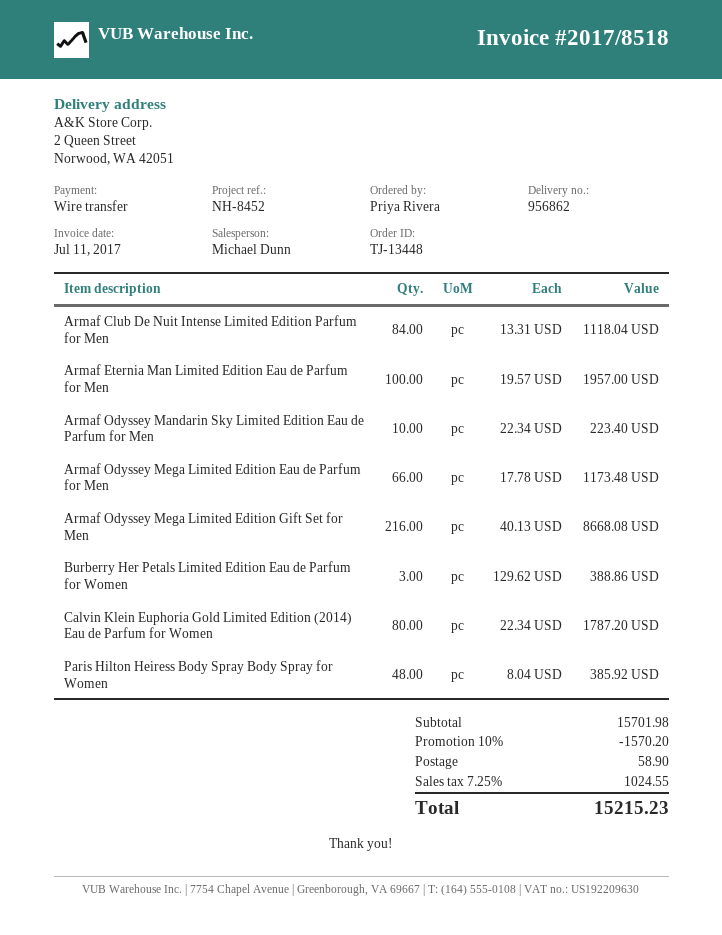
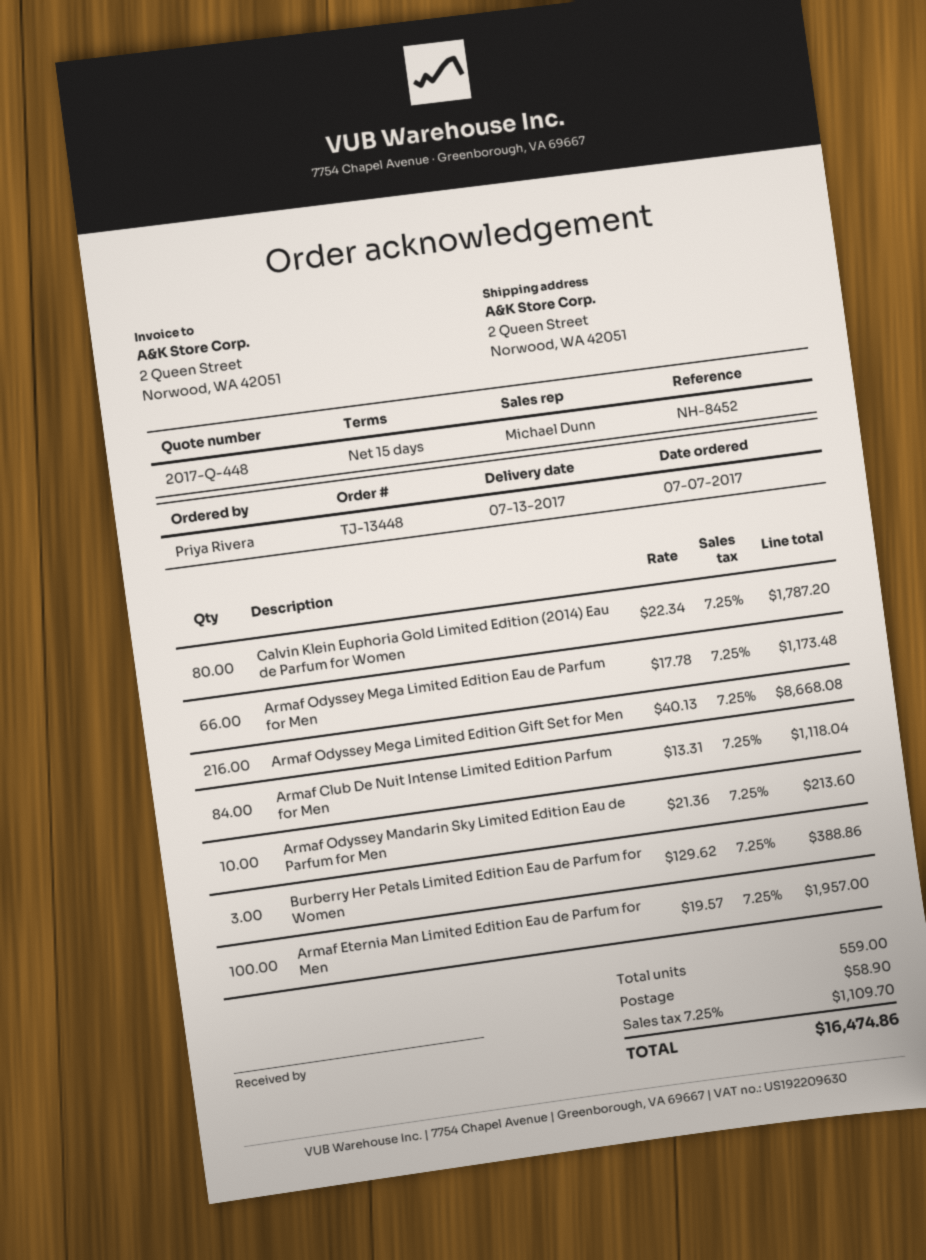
Armaf Odyssey Mandarin Sky Limited Edition Eau de Parfum for Men: 10 x 22.34 = 223.40 -> 10 x 21.36 = 213.60
Paris Hilton Heiress Body Spray Body Spray for Women: 48 x 8.04 = 385.92 -> none
discount: 10% = 1570.20 -> none
tax: 7.25% = 1024.55 -> 7.25% = 1109.70
total: 15215.23 -> 16474.86

